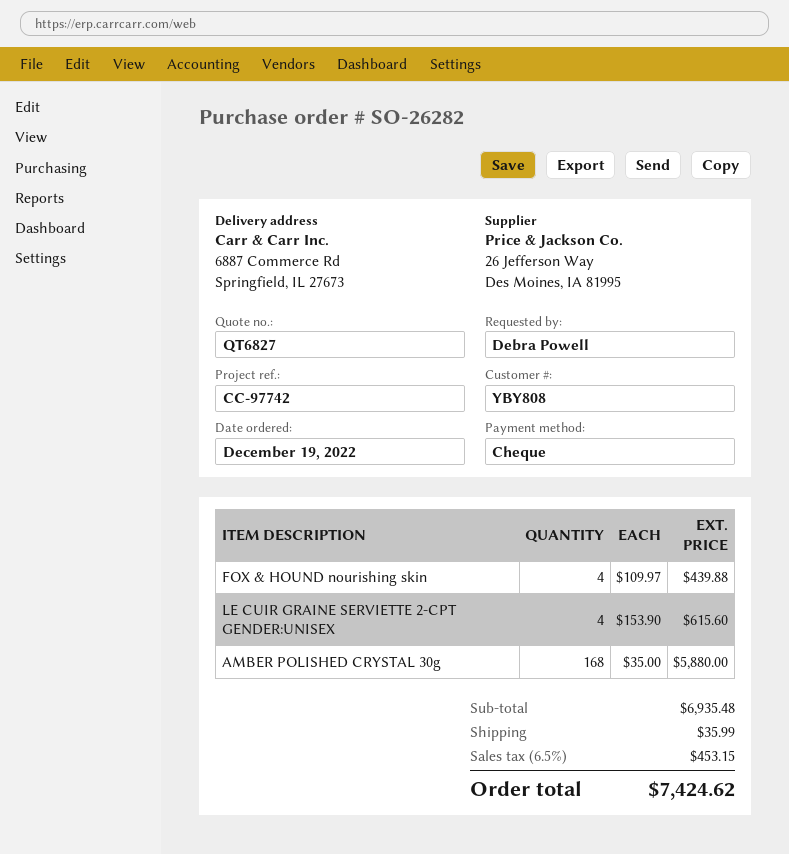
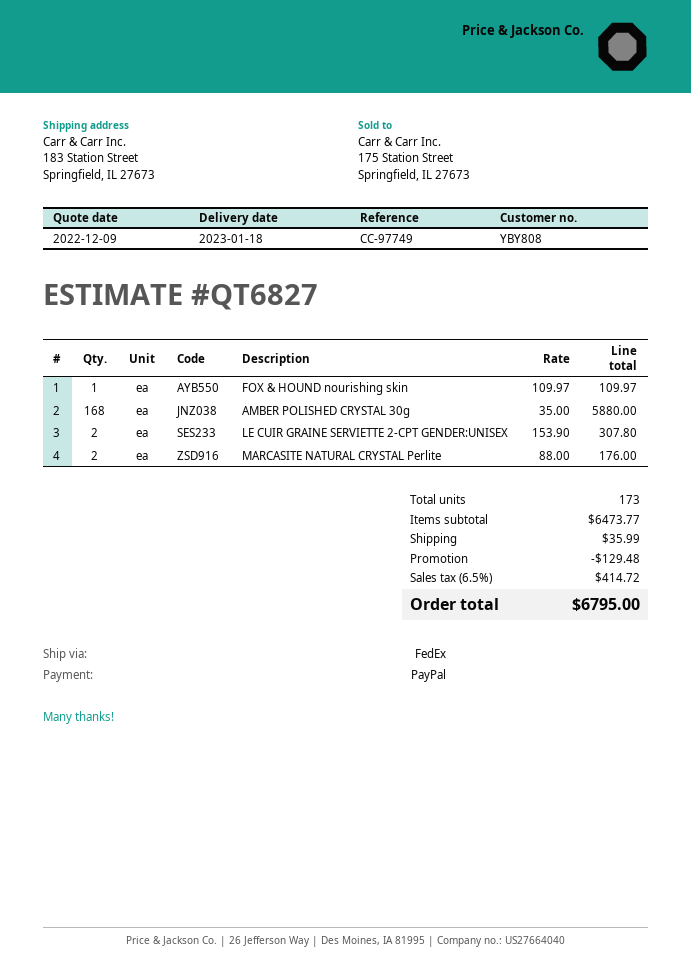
reference: CC-97742 -> CC-97749
payment method: cheque -> PayPal
ship to: 6887 Commerce Rd, Springfield, IL 27673 -> 183 Station Street, Springfield, IL 27673
FOX & HOUND nourishing skin: 4 x 109.97 = 439.88 -> 1 x 109.97 = 109.97
LE CUIR GRAINE SERVIETTE 2-CPT GENDER:UNISEX: 4 x 153.90 = 615.60 -> 2 x 153.90 = 307.80
MARCASITE NATURAL CRYSTAL Perlite: none -> 2 x 88.00 = 176.00
subtotal: 6935.48 -> 6473.77
discount: none -> 129.48
tax: 6.5% = 453.15 -> 6.5% = 414.72
total: 7424.62 -> 6795.00

